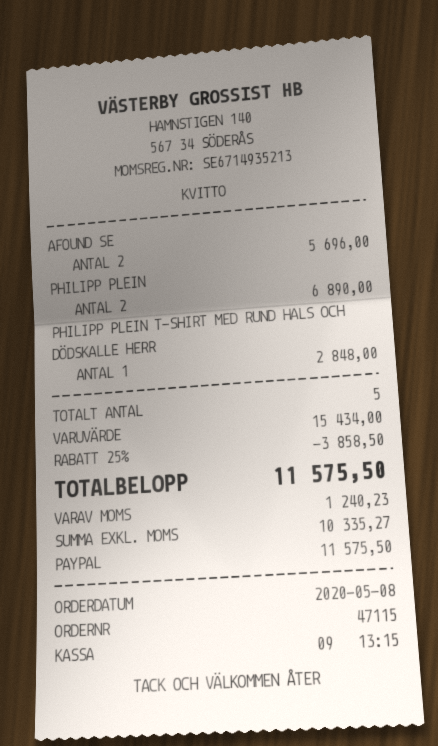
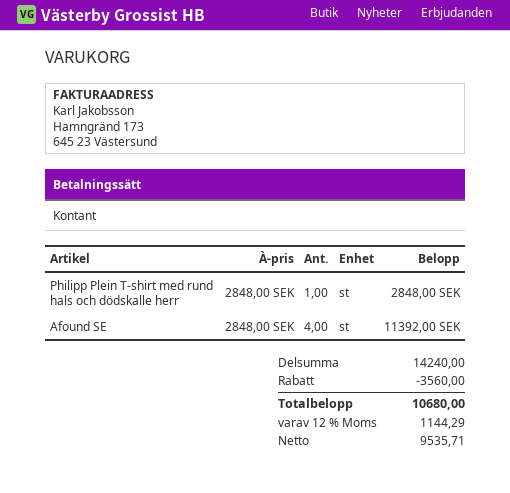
payment method: PayPal -> cash
AFOUND SE: 2 for 5696.00 -> 4 for 11392.00
PHILIPP PLEIN: 2 for 6890.00 -> none
subtotal: 15434.00 -> 14240.00
discount: 3858.50 -> 3560.00
net: 10335.27 -> 9535.71
tax: 1240.23 -> 1144.29
total: 11575.50 -> 10680.00

